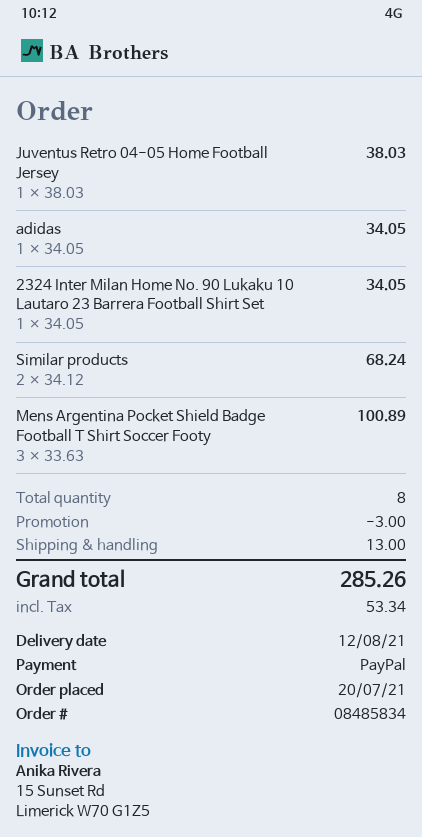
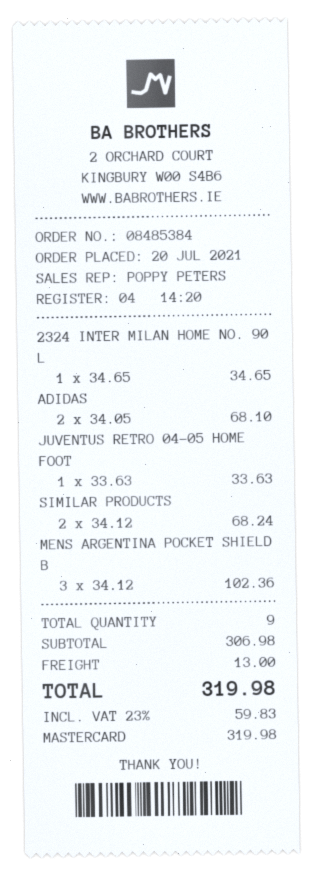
order number: 08485834 -> 08485384
payment method: PayPal -> Mastercard
Juventus Retro 04-05 Home Football Jersey: 1 x 38.03 = 38.03 -> 1 x 33.63 = 33.63
adidas: 1 x 34.05 = 34.05 -> 2 x 34.05 = 68.10
2324 Inter Milan Home No. 90 Lukaku 10 Lautaro 23 Barrera Football Shirt Set: 1 x 34.05 = 34.05 -> 1 x 34.65 = 34.65
Mens Argentina Pocket Shield Badge Football T Shirt Soccer Footy: 3 x 33.63 = 100.89 -> 3 x 34.12 = 102.36
total quantity: 8 -> 9
discount: 3.00 -> none
tax: 53.34 -> 59.83
total: 285.26 -> 319.98

